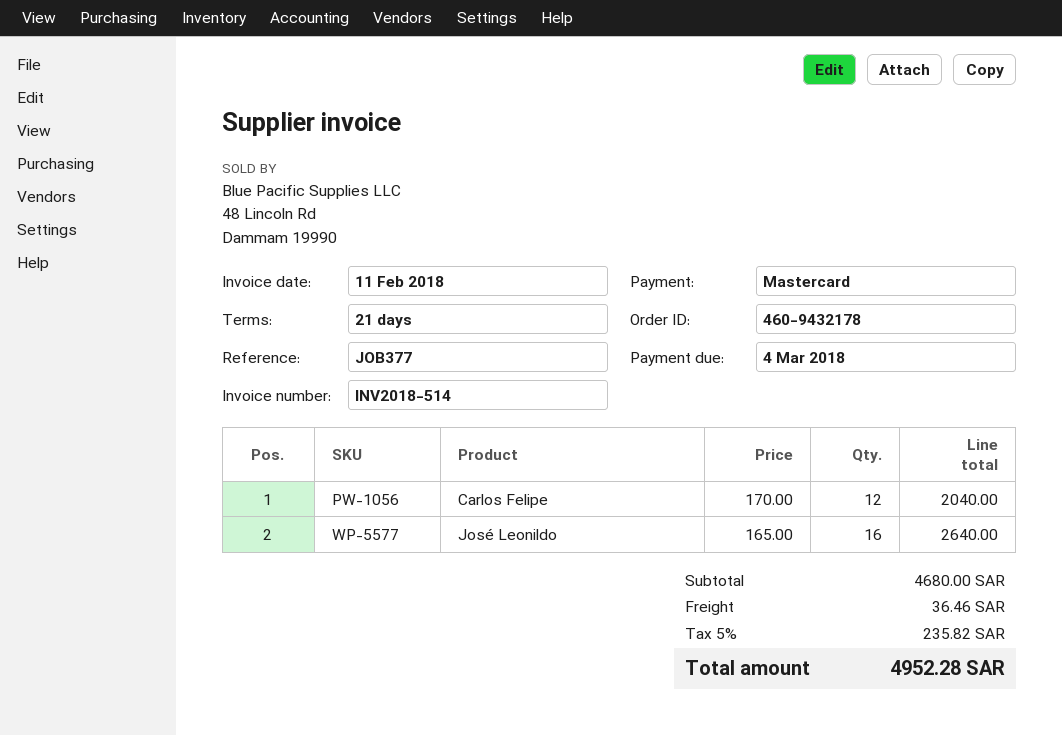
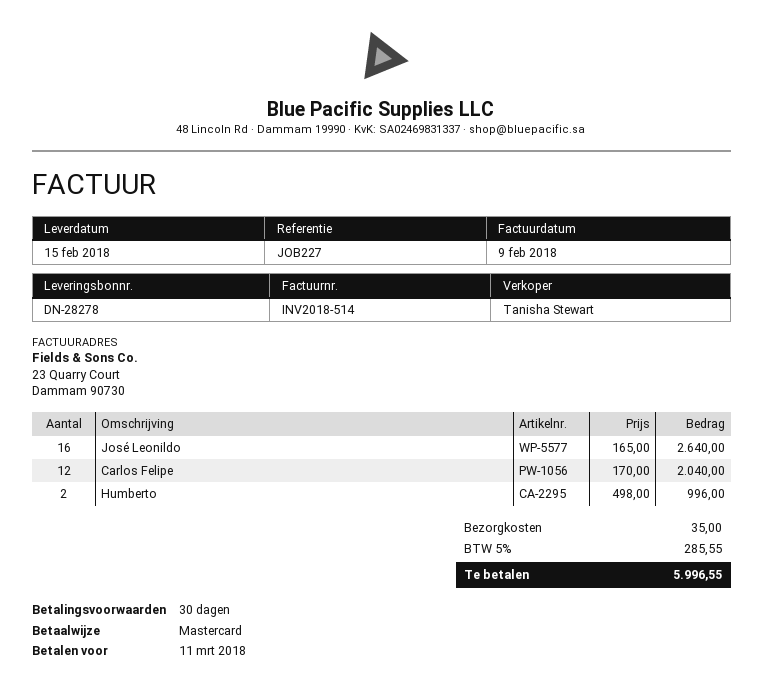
invoice date: 2018-02-11 -> 2018-02-09
payment terms: 21 days -> 30 days
due date: 2018-03-04 -> 2018-03-11
reference: JOB377 -> JOB227
Humberto: none -> 2 x 498.00 = 996.00
shipping: 36.46 -> 35.00
tax: 5% = 235.82 -> 5% = 285.55
total: 4952.28 -> 5996.55

